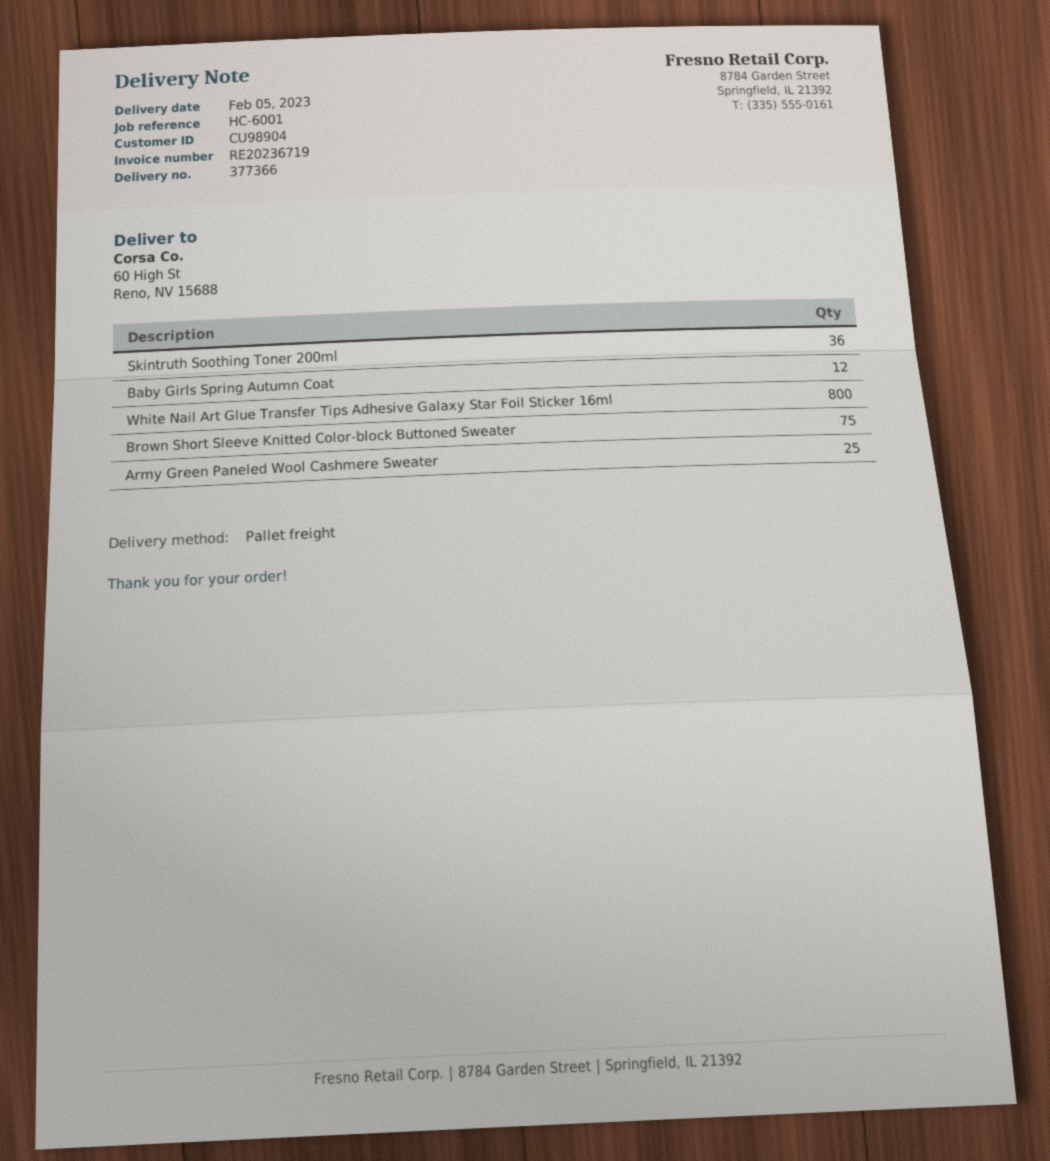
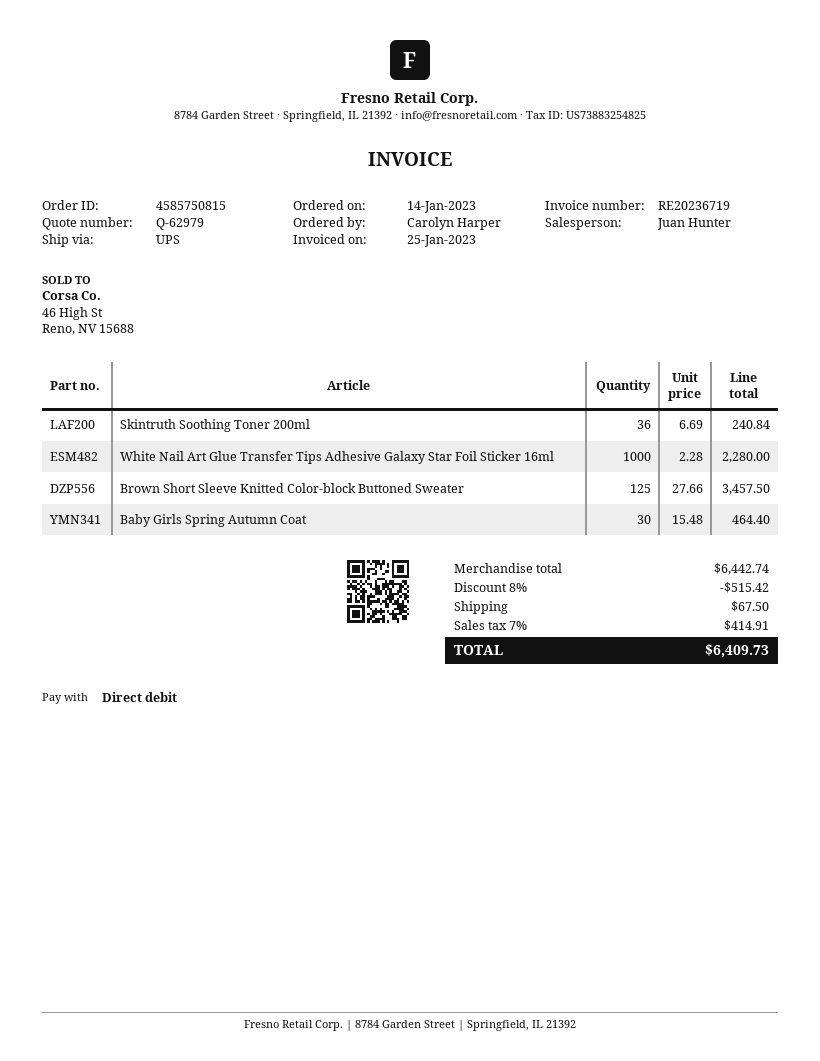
shipping method: pallet freight -> UPS
Baby Girls Spring Autumn Coat: 12 -> 30
White Nail Art Glue Transfer Tips Adhesive Galaxy Star Foil Sticker 16ml: 800 -> 1000
Brown Short Sleeve Knitted Color-block Buttoned Sweater: 75 -> 125
Army Green Paneled Wool Cashmere Sweater: 25 -> none

